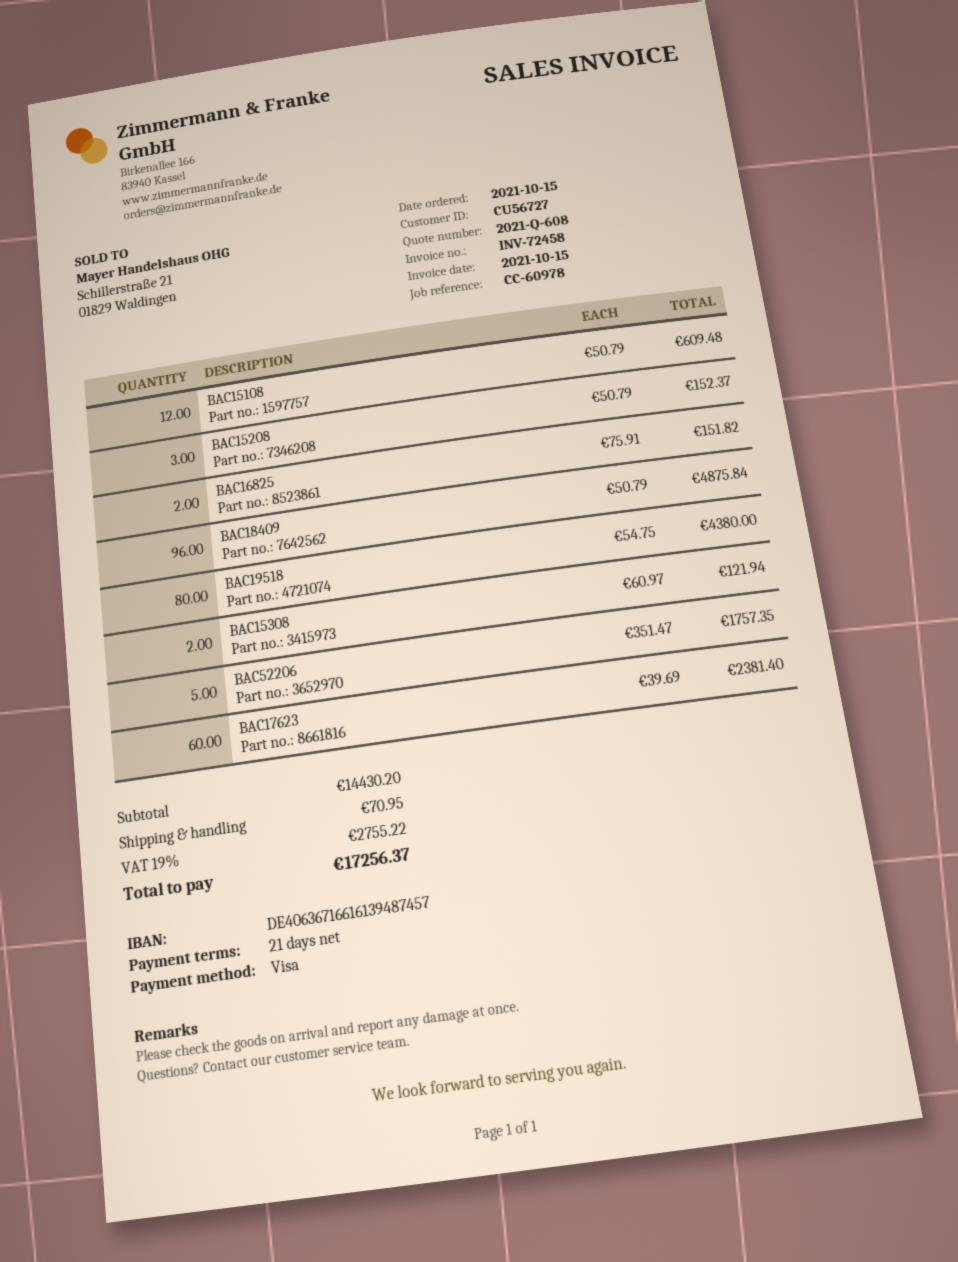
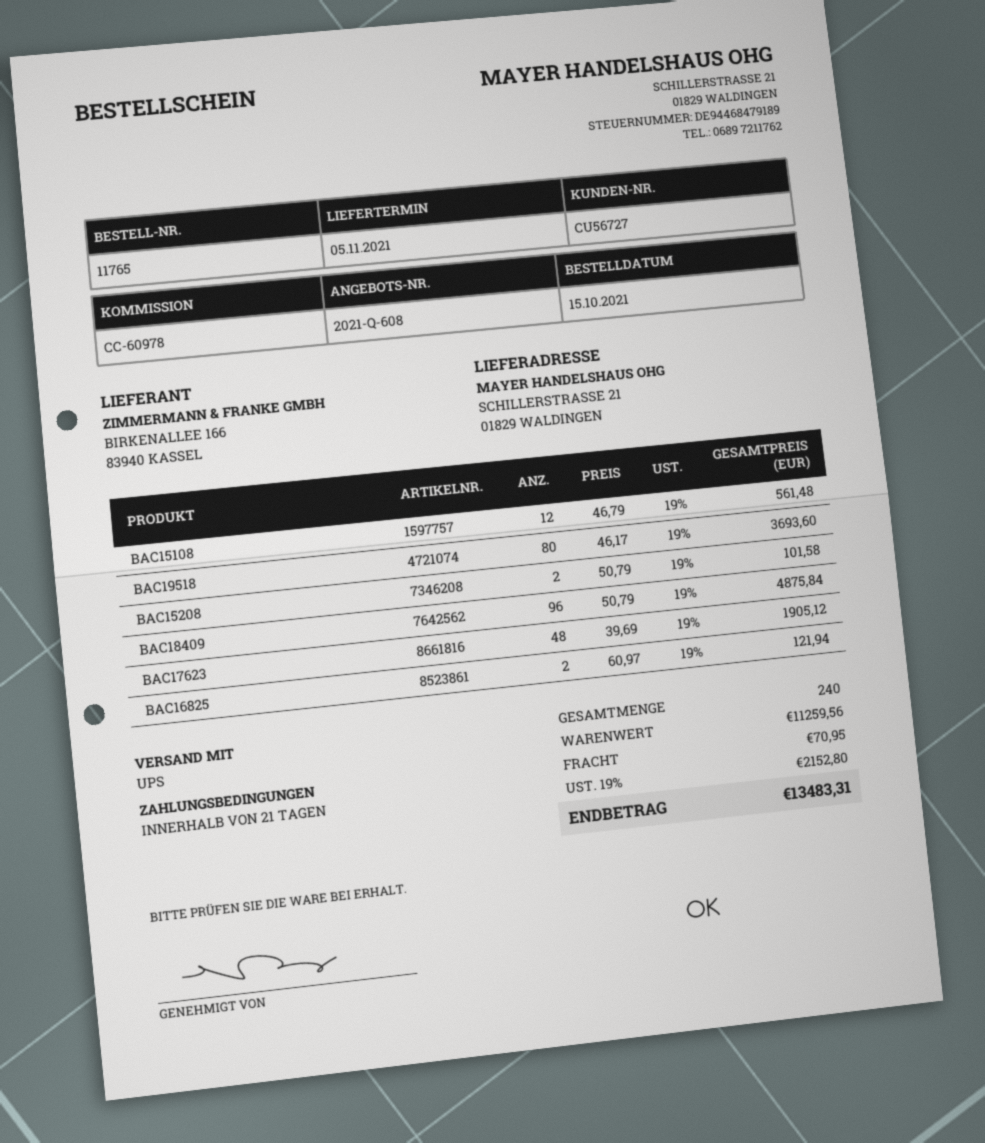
BAC15108: 12 x 50.79 = 609.48 -> 12 x 46.79 = 561.48
BAC15208: 3 x 50.79 = 152.37 -> 2 x 50.79 = 101.58
BAC16825: 2 x 75.91 = 151.82 -> 2 x 60.97 = 121.94
BAC19518: 80 x 54.75 = 4380.00 -> 80 x 46.17 = 3693.60
BAC15308: 2 x 60.97 = 121.94 -> none
BAC52206: 5 x 351.47 = 1757.35 -> none
BAC17623: 60 x 39.69 = 2381.40 -> 48 x 39.69 = 1905.12
subtotal: 14430.20 -> 11259.56
tax: 19% = 2755.22 -> 19% = 2152.80
total: 17256.37 -> 13483.31

